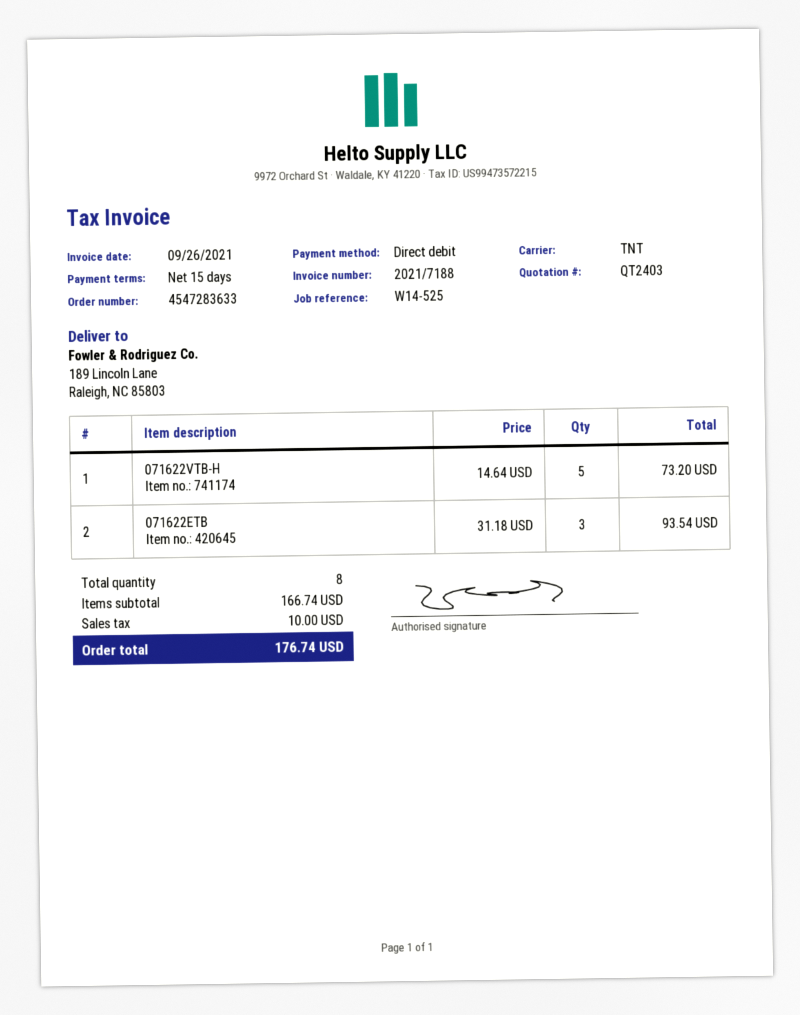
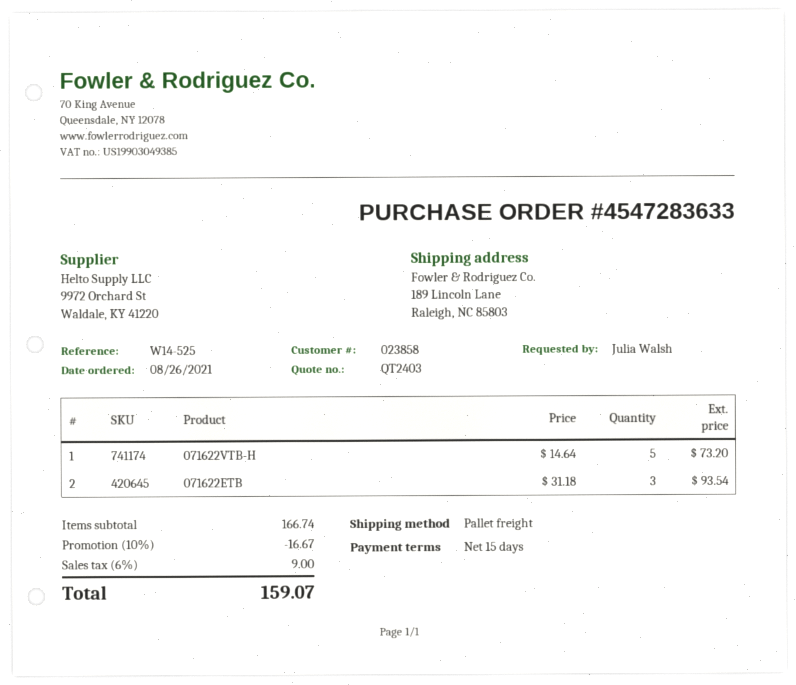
shipping method: TNT -> pallet freight
discount: none -> 10% = 16.67
tax: 10.00 -> 9.00
total: 176.74 -> 159.07

